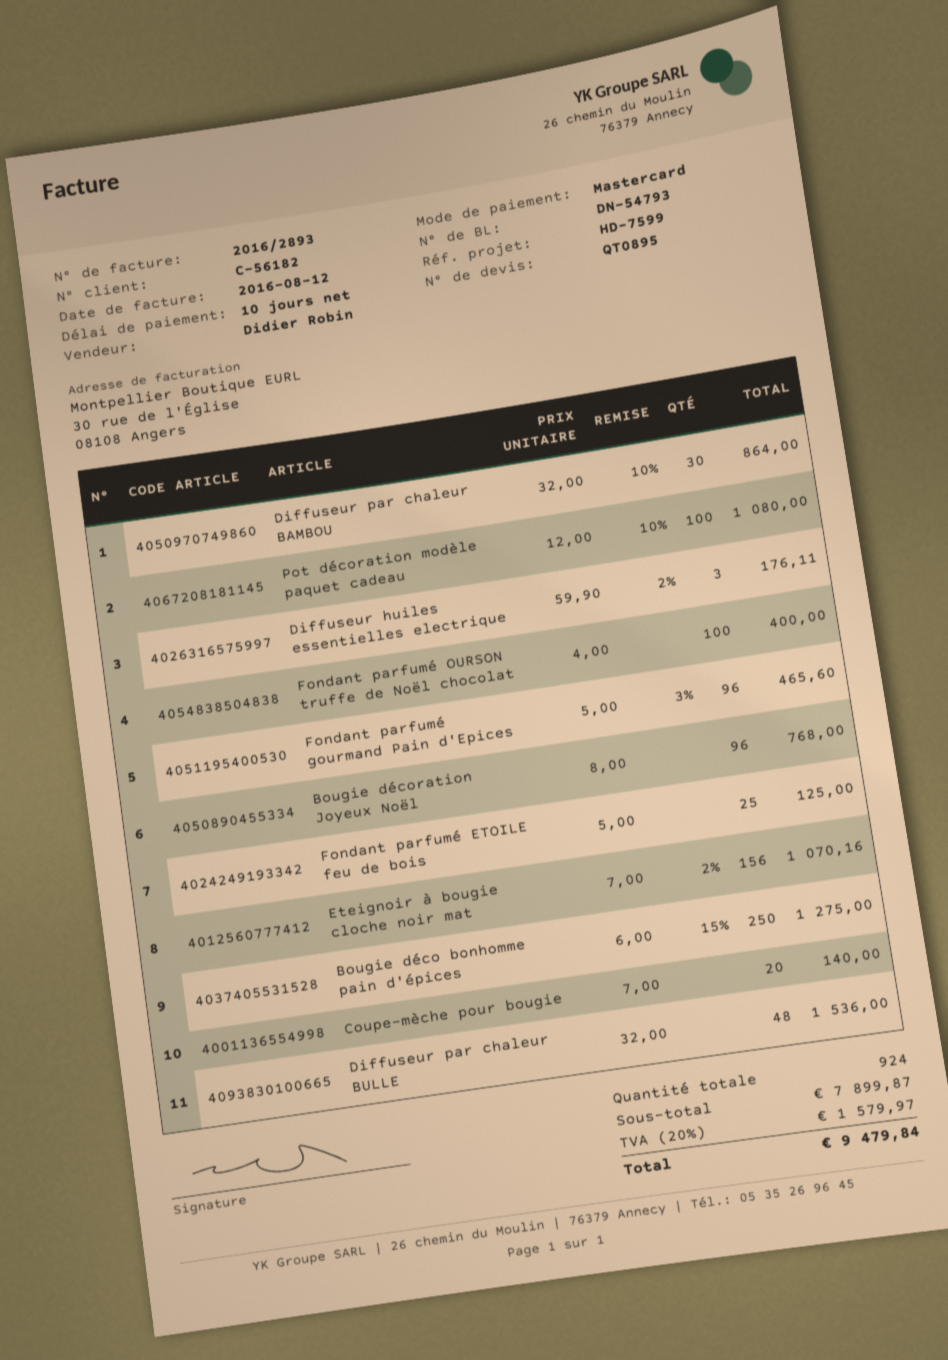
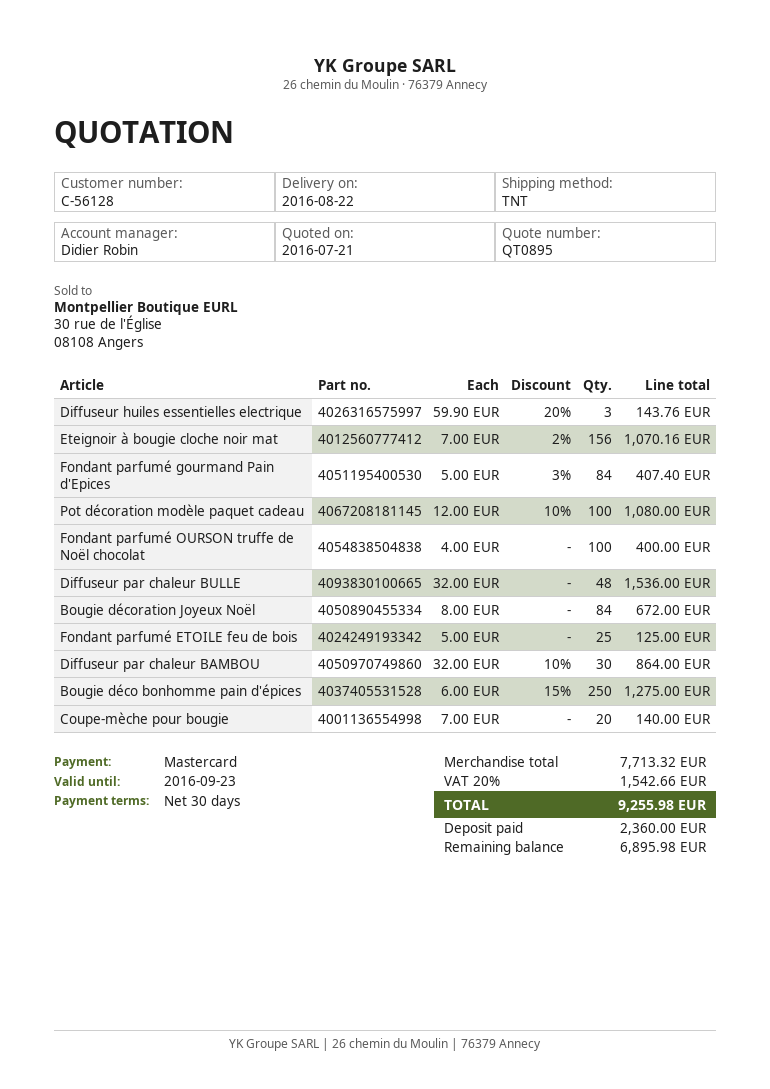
payment terms: 10 days -> 30 days
customer number: C-56182 -> C-56128
Diffuseur huiles essentielles electrique: 3 x 59.90 - 2% = 176.11 -> 3 x 59.90 - 20% = 143.76
Fondant parfumé gourmand Pain d'Epices: 96 x 5.00 - 3% = 465.60 -> 84 x 5.00 - 3% = 407.40
Bougie décoration Joyeux Noël: 96 x 8.00 = 768.00 -> 84 x 8.00 = 672.00
subtotal: 7899.87 -> 7713.32
tax: 20% = 1579.97 -> 20% = 1542.66
total: 9479.84 -> 9255.98

